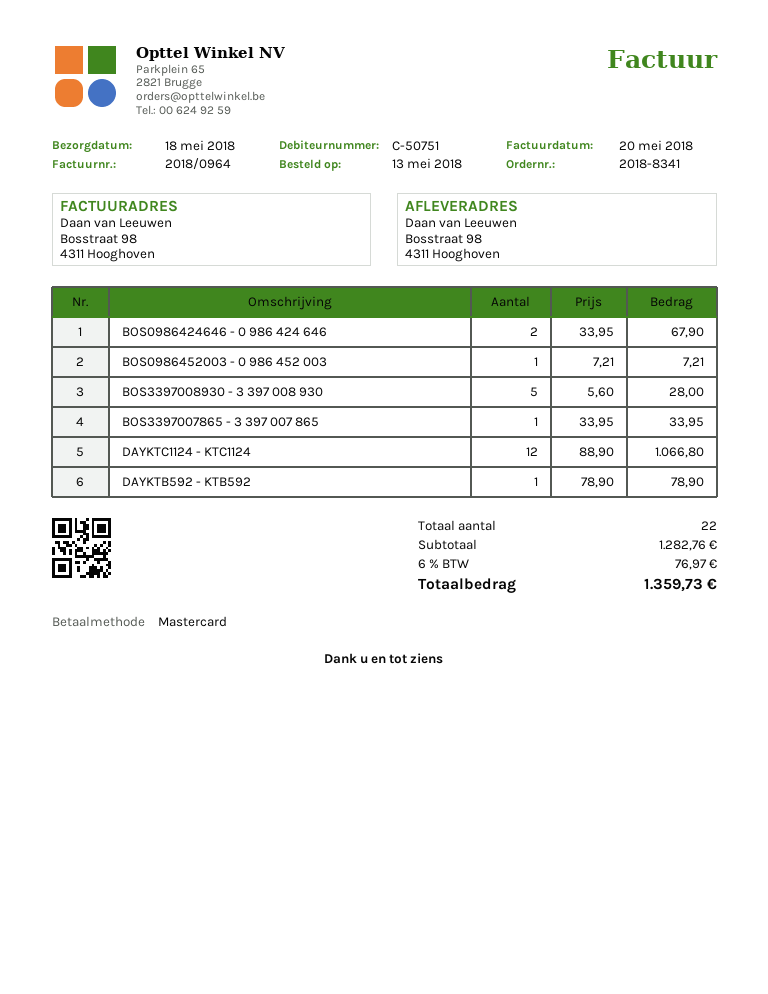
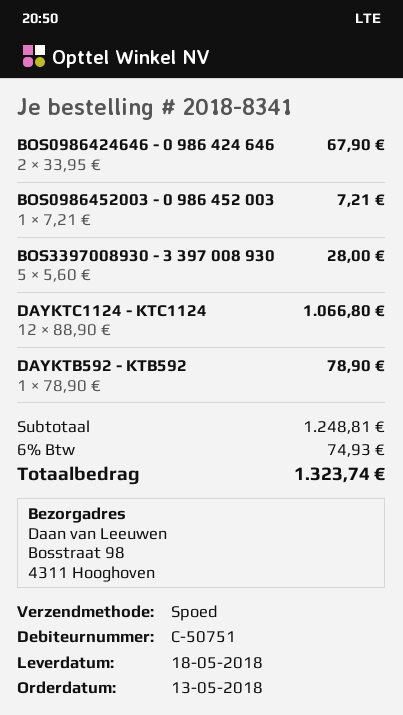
BOS3397007865 - 3 397 007 865: 1 x 33.95 = 33.95 -> none
subtotal: 1282.76 -> 1248.81
tax: 6% = 76.97 -> 6% = 74.93
total: 1359.73 -> 1323.74

